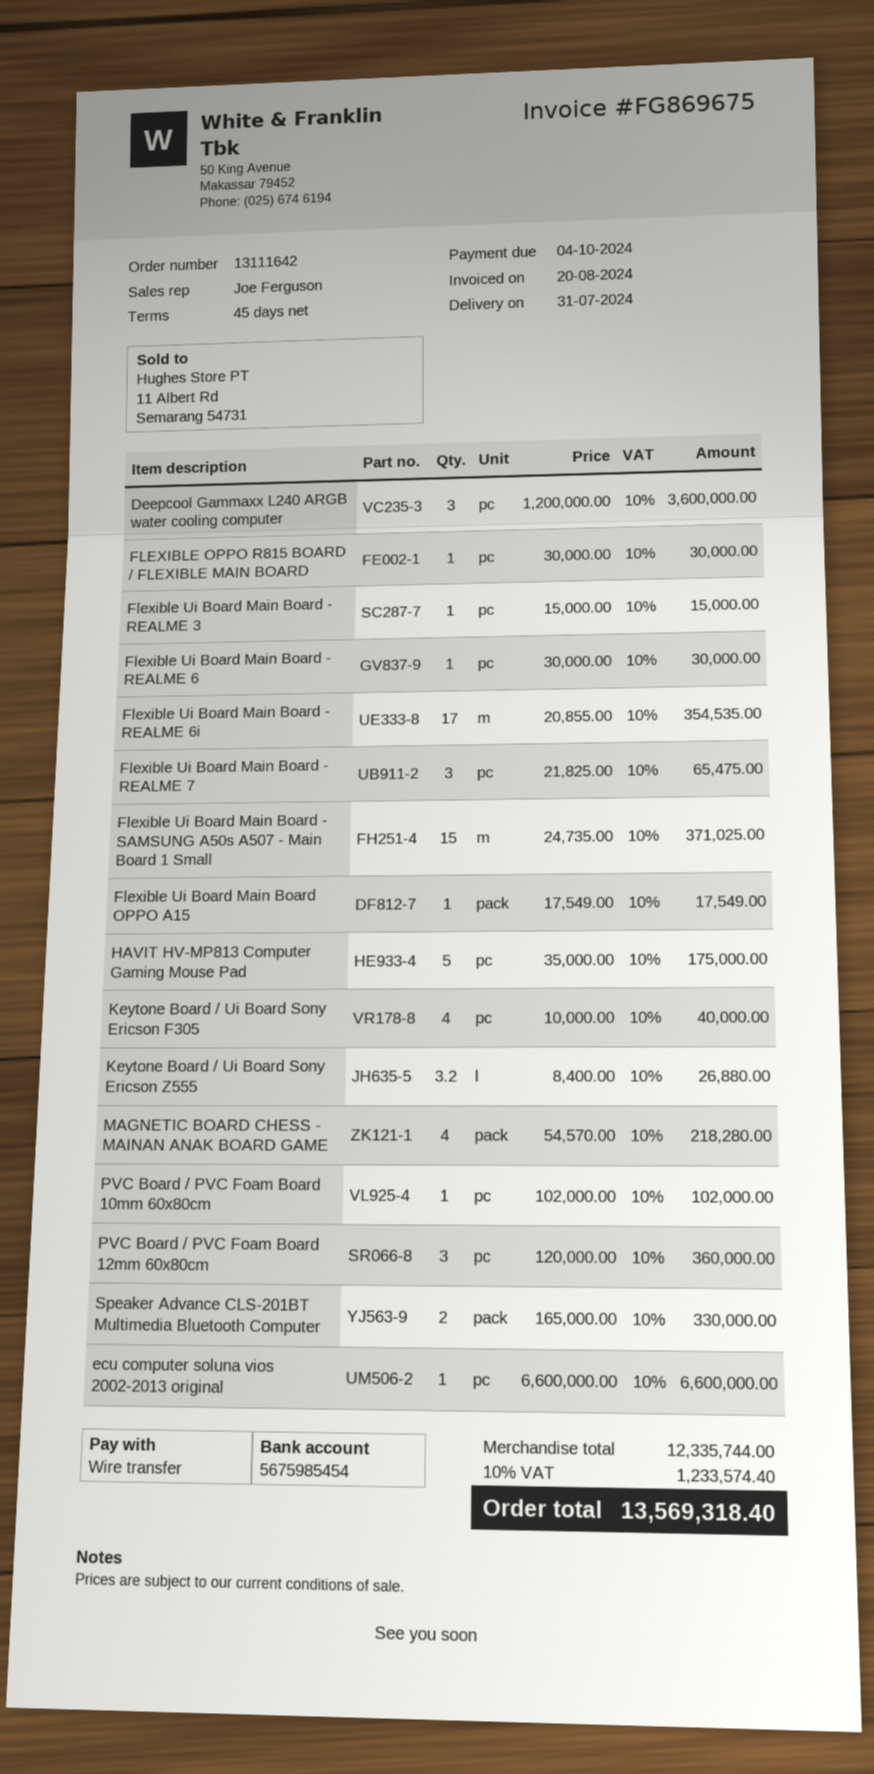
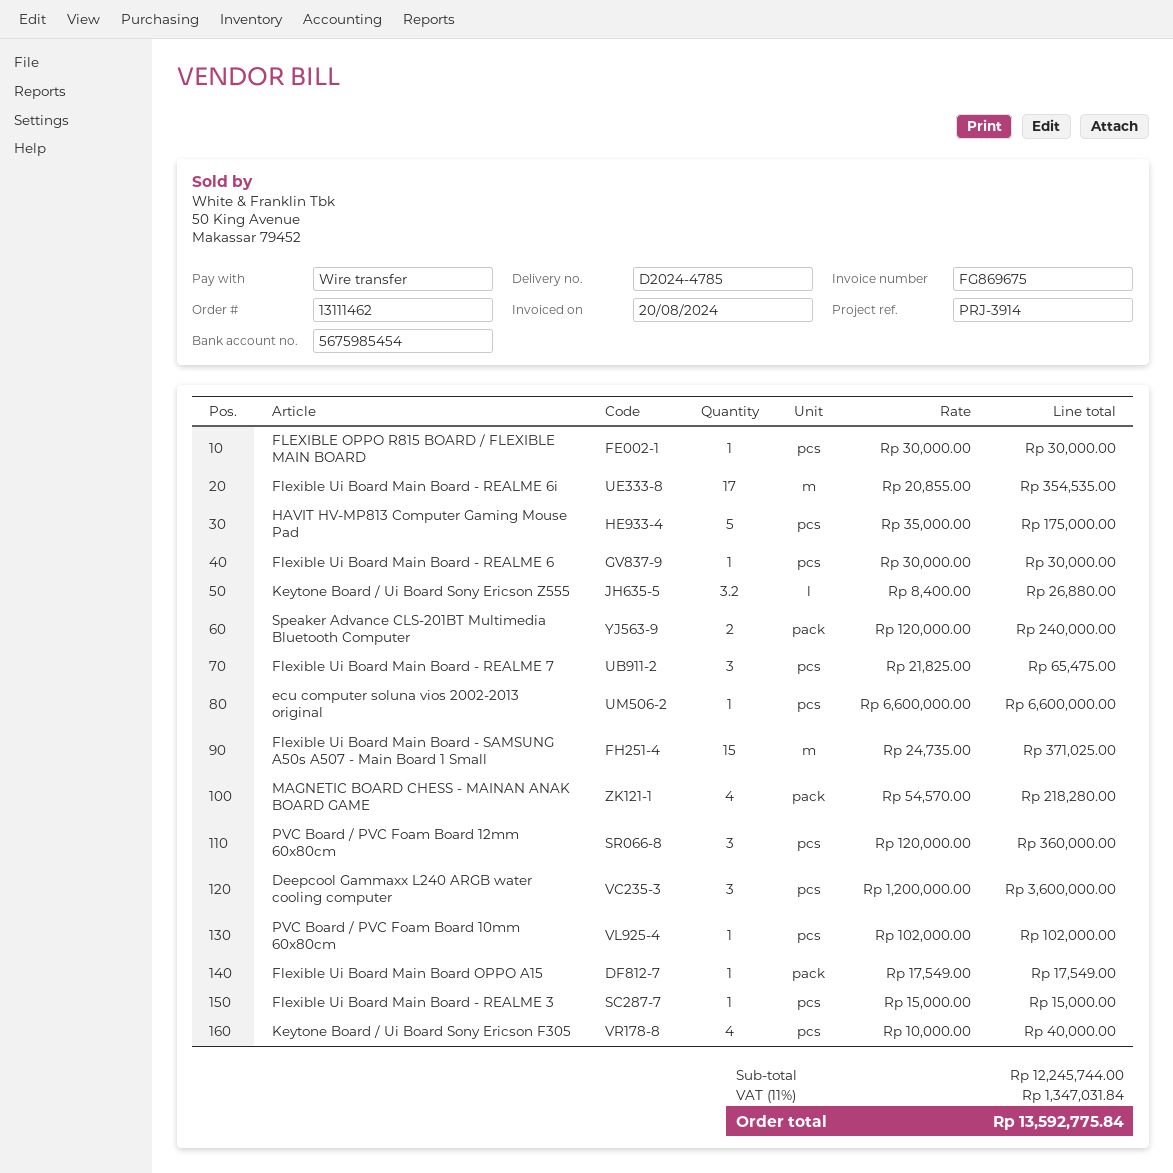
order number: 13111642 -> 13111462
Speaker Advance CLS-201BT Multimedia Bluetooth Computer: 2 x 165000.00 = 330000.00 -> 2 x 120000.00 = 240000.00
subtotal: 12335744.00 -> 12245744.00
tax: 10% = 1233574.40 -> 11% = 1347031.84
total: 13569318.40 -> 13592775.84

